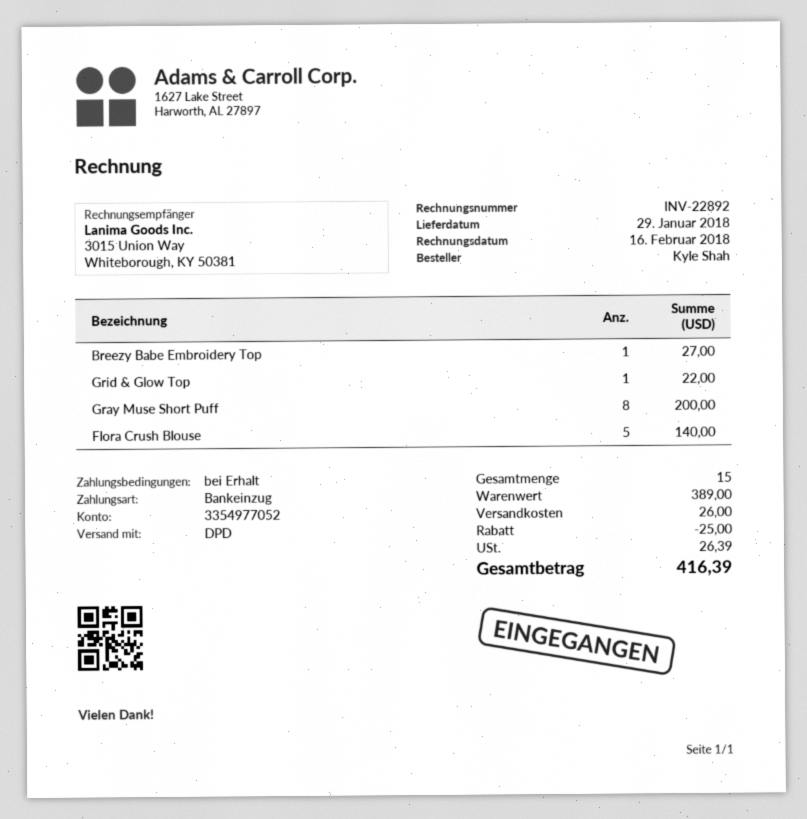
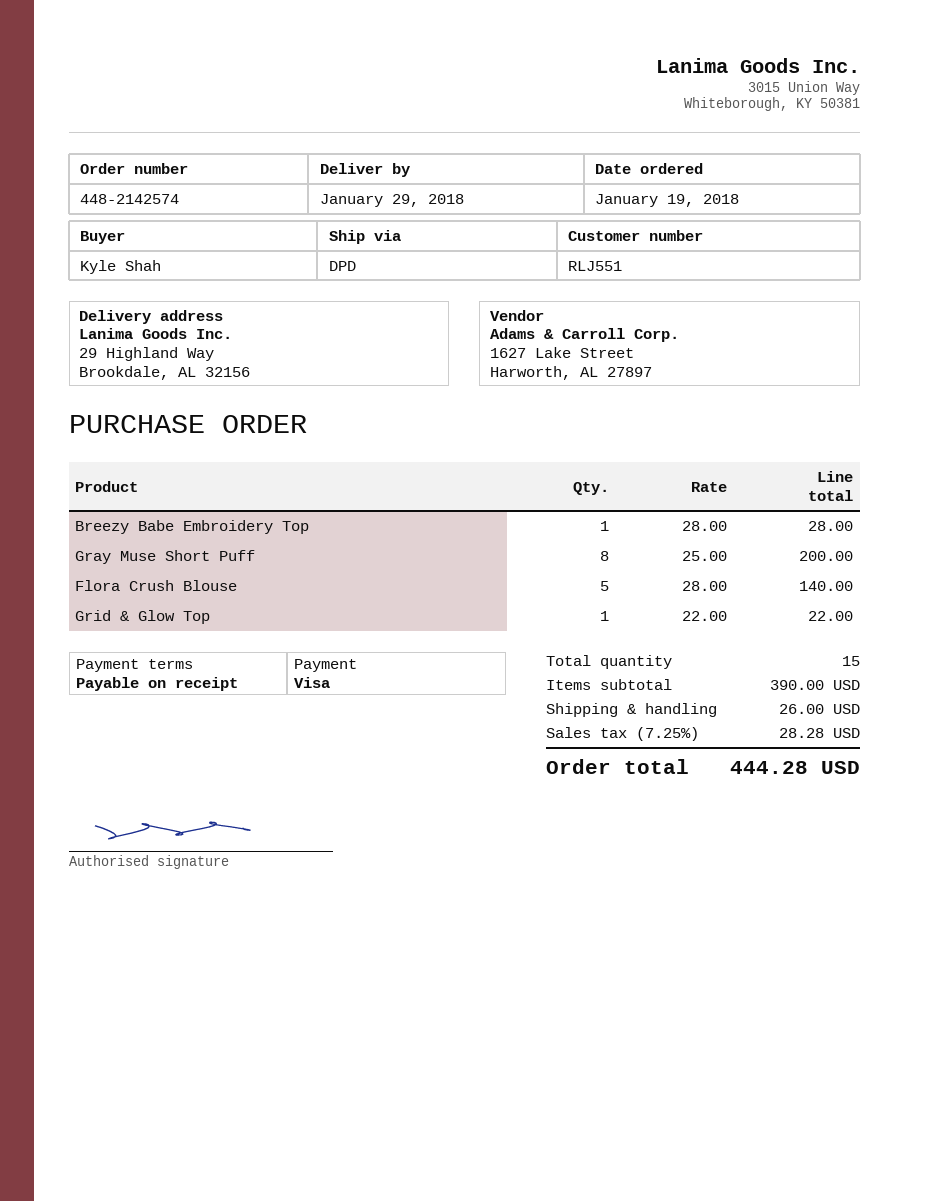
payment method: direct debit -> Visa
Breezy Babe Embroidery Top: 1 for 27.00 -> 1 for 28.00
subtotal: 389.00 -> 390.00
discount: 25.00 -> none
tax: 26.39 -> 28.28
total: 416.39 -> 444.28

